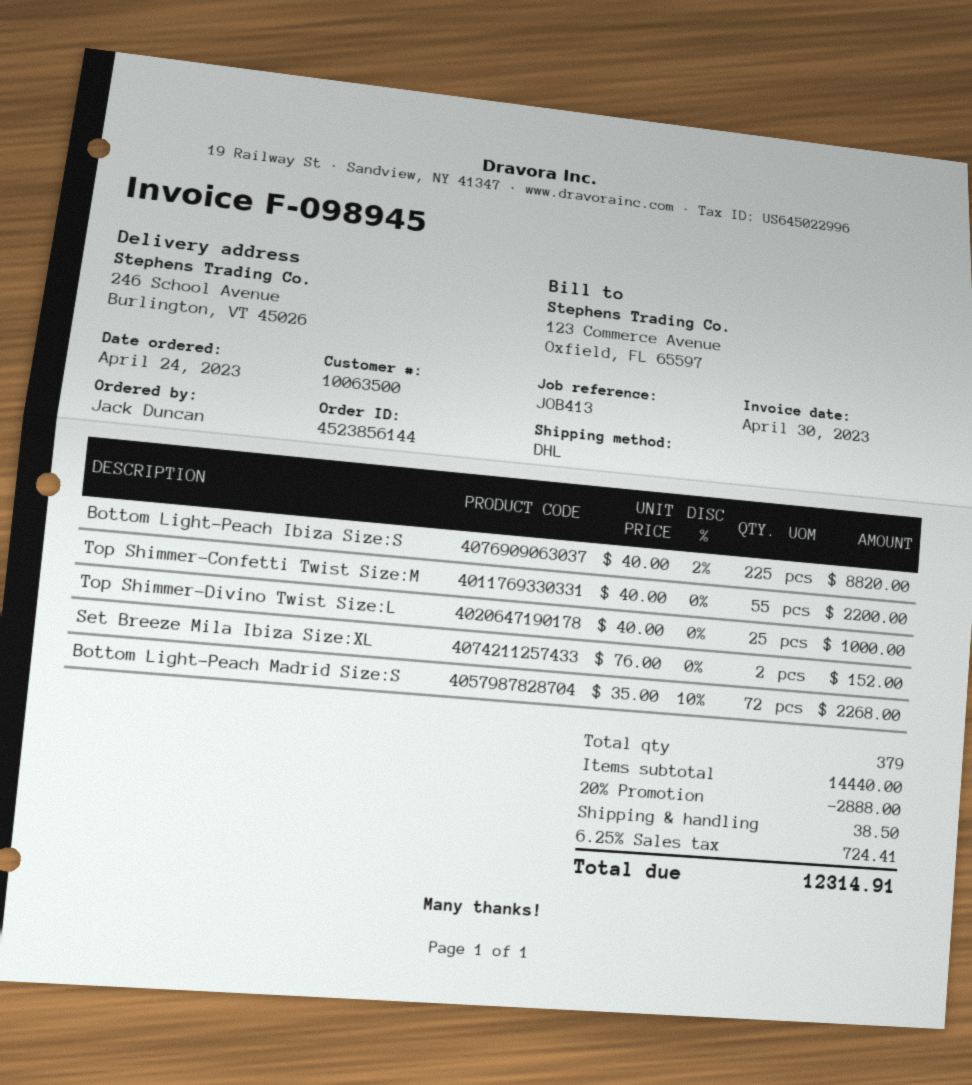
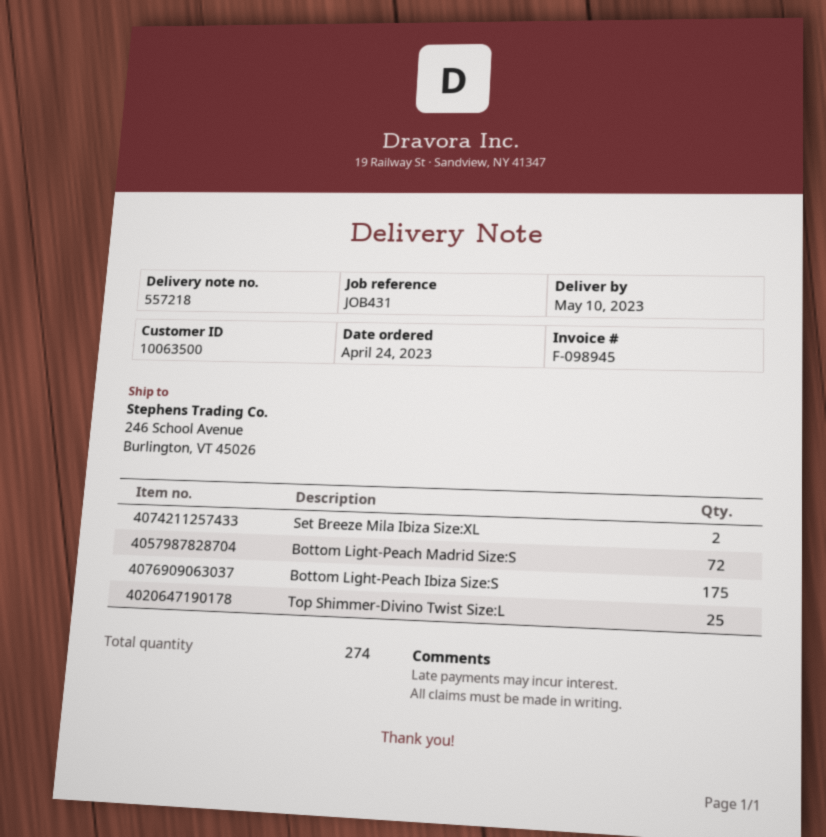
reference: JOB413 -> JOB431
Bottom Light-Peach Ibiza Size:S: 225 -> 175
Top Shimmer-Confetti Twist Size:M: 55 -> none
total quantity: 379 -> 274

